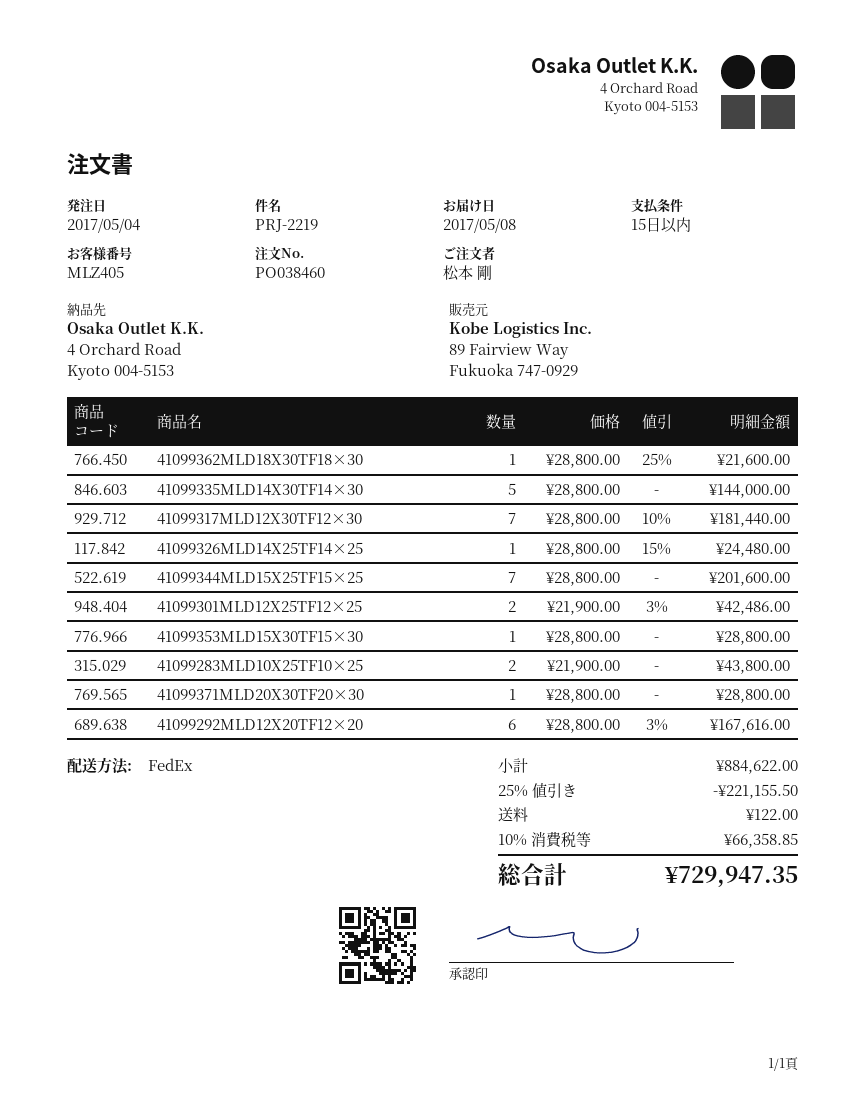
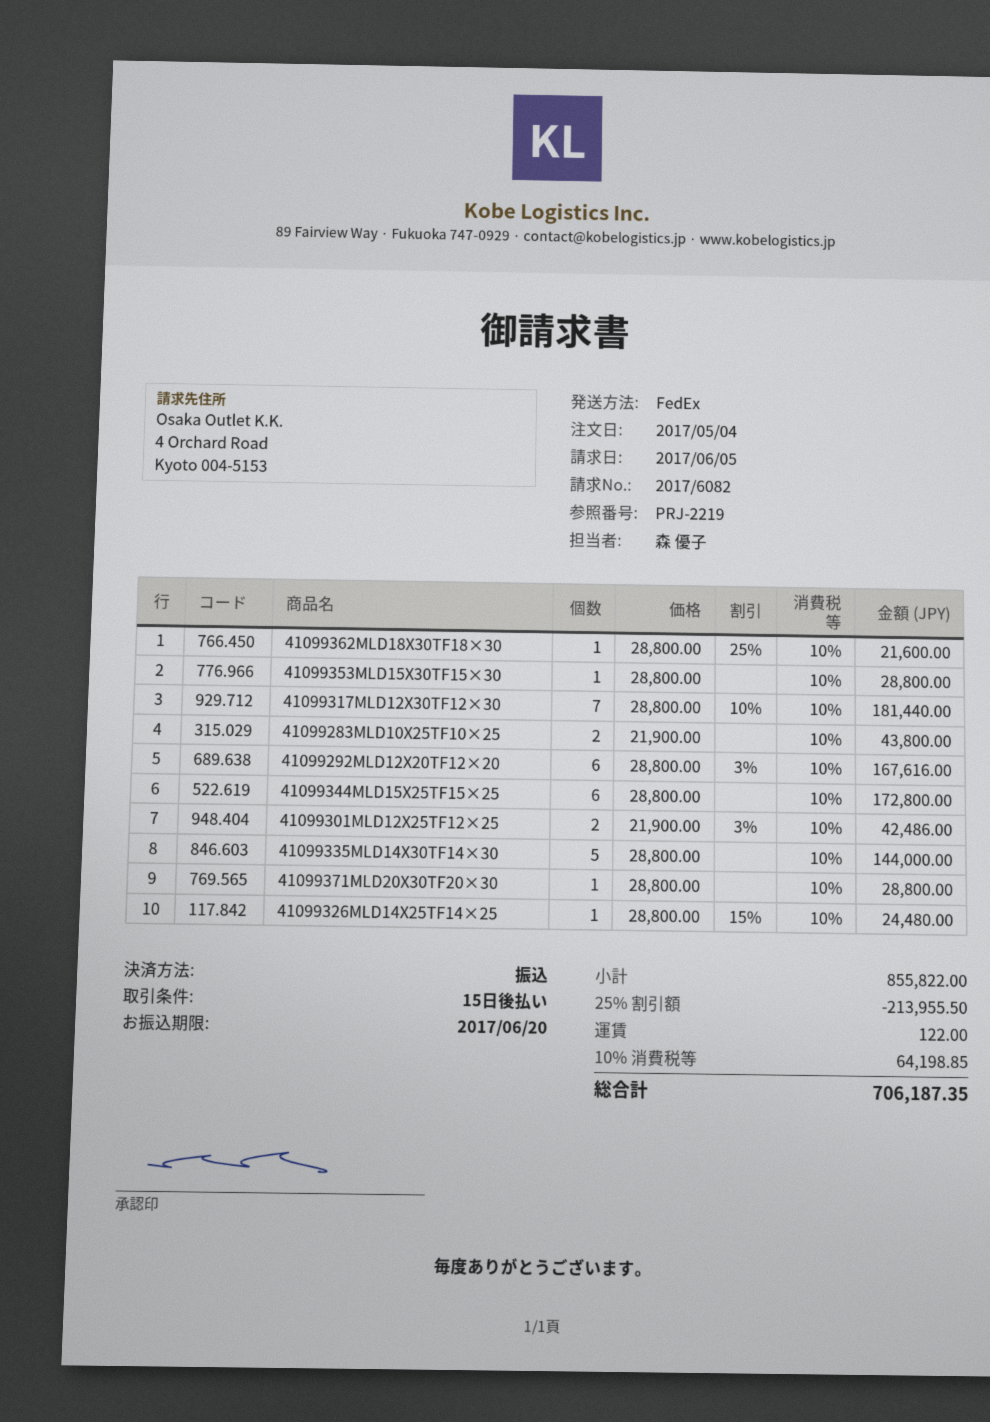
41099344MLD15X25TF15×25: 7 x 28800.00 = 201600.00 -> 6 x 28800.00 = 172800.00
subtotal: 884622.00 -> 855822.00
discount: 25% = 221155.50 -> 25% = 213955.50
tax: 10% = 66358.85 -> 10% = 64198.85
total: 729947.35 -> 706187.35

